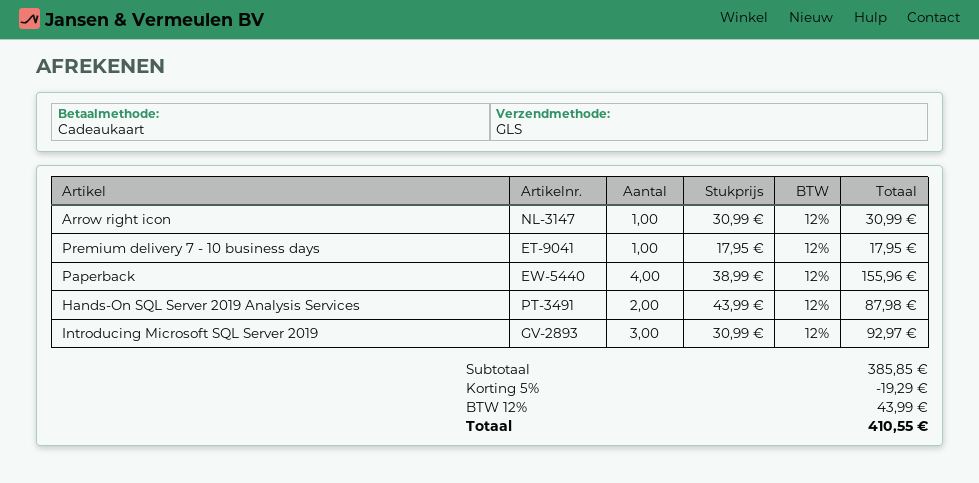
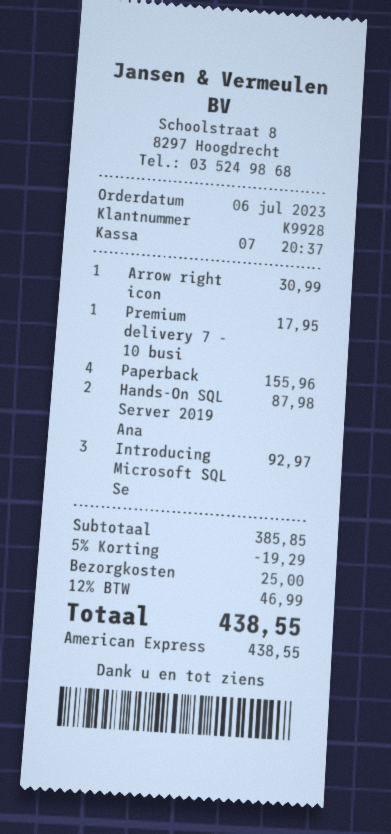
payment method: gift card -> American Express
shipping: none -> 25.00
tax: 12% = 43.99 -> 12% = 46.99
total: 410.55 -> 438.55

